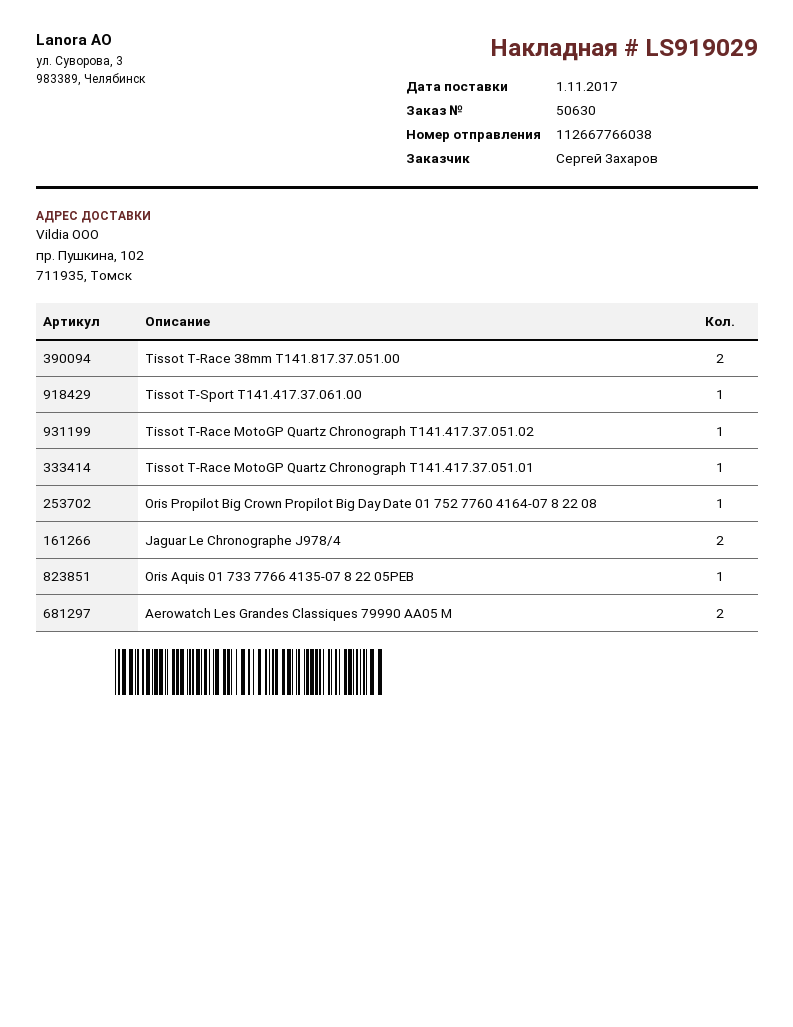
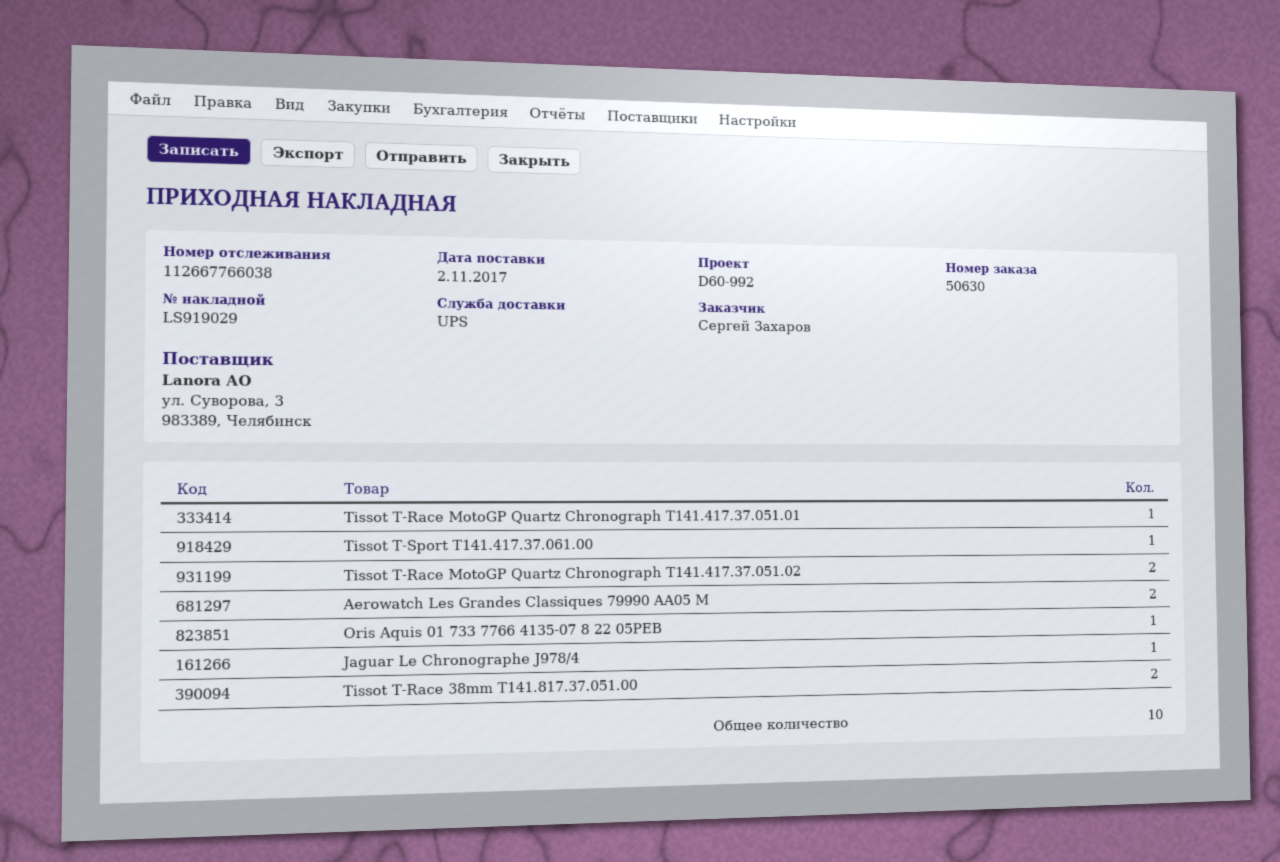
delivery date: 2017-11-01 -> 2017-11-02
Tissot T-Race MotoGP Quartz Chronograph T141.417.37.051.02: 1 -> 2
Oris Propilot Big Crown Propilot Big Day Date 01 752 7760 4164-07 8 22 08: 1 -> none
Jaguar Le Chronographe J978/4: 2 -> 1

